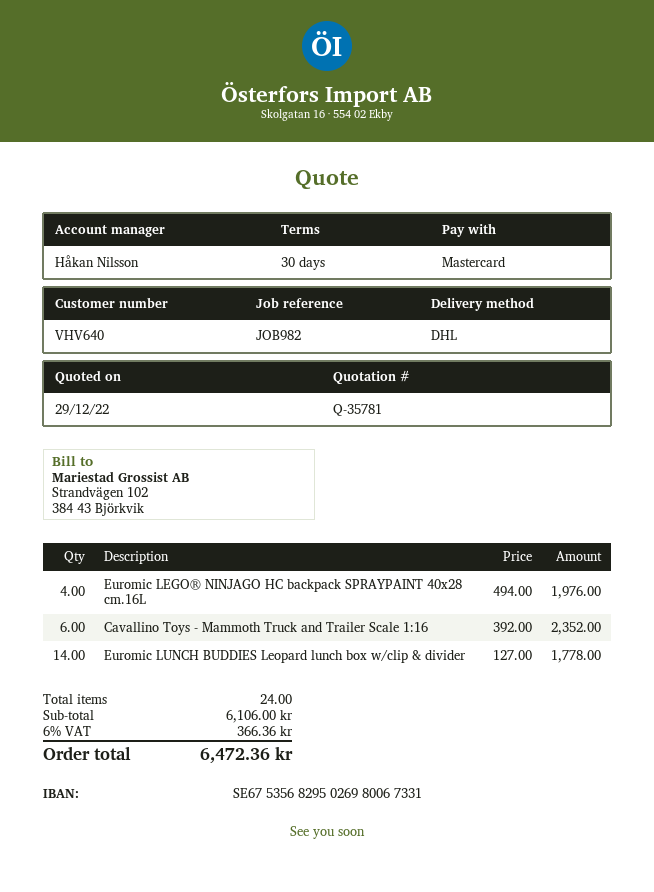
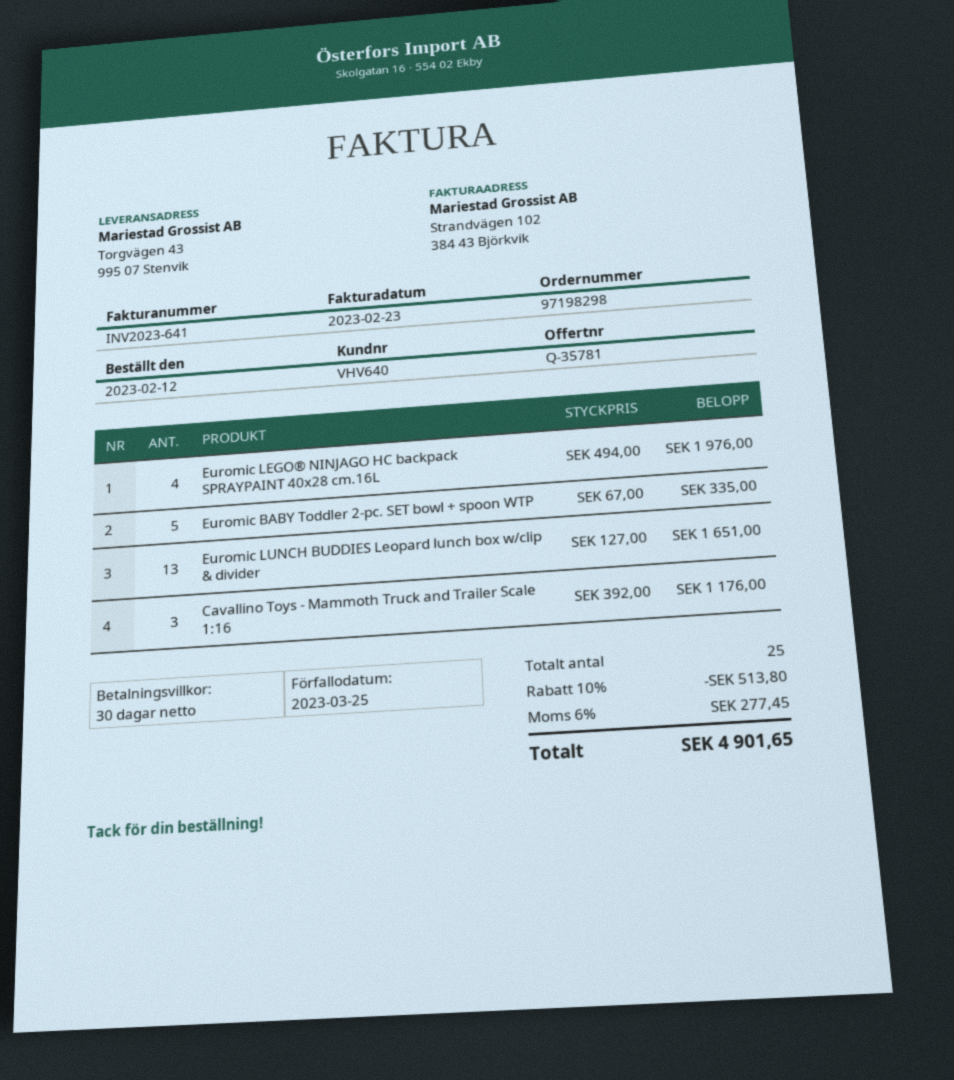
Cavallino Toys - Mammoth Truck and Trailer Scale 1:16: 6 x 392.00 = 2352.00 -> 3 x 392.00 = 1176.00
Euromic LUNCH BUDDIES Leopard lunch box w/clip & divider: 14 x 127.00 = 1778.00 -> 13 x 127.00 = 1651.00
Euromic BABY Toddler 2-pc. SET bowl + spoon WTP: none -> 5 x 67.00 = 335.00
total quantity: 24 -> 25
discount: none -> 10% = 513.80
tax: 6% = 366.36 -> 6% = 277.45
total: 6472.36 -> 4901.65

